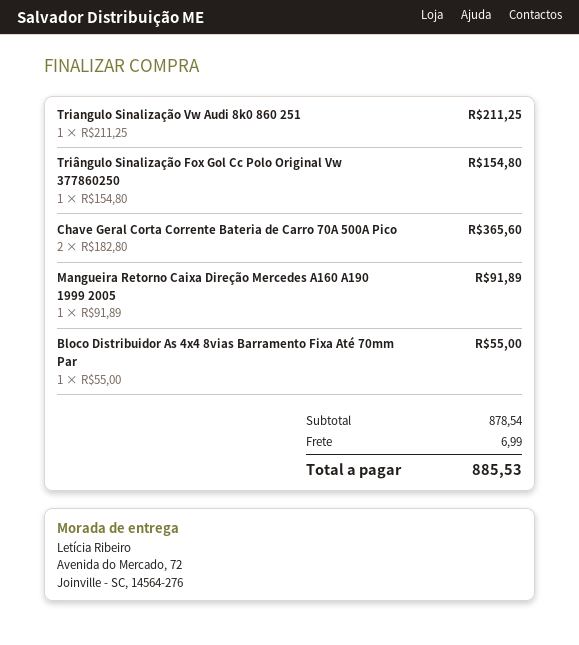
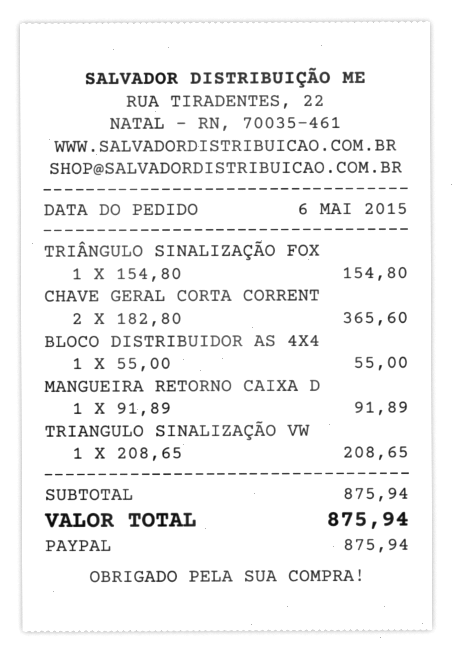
Triangulo Sinalização Vw Audi 8k0 860 251: 1 x 211.25 = 211.25 -> 1 x 208.65 = 208.65
subtotal: 878.54 -> 875.94
shipping: 6.99 -> none
total: 885.53 -> 875.94

